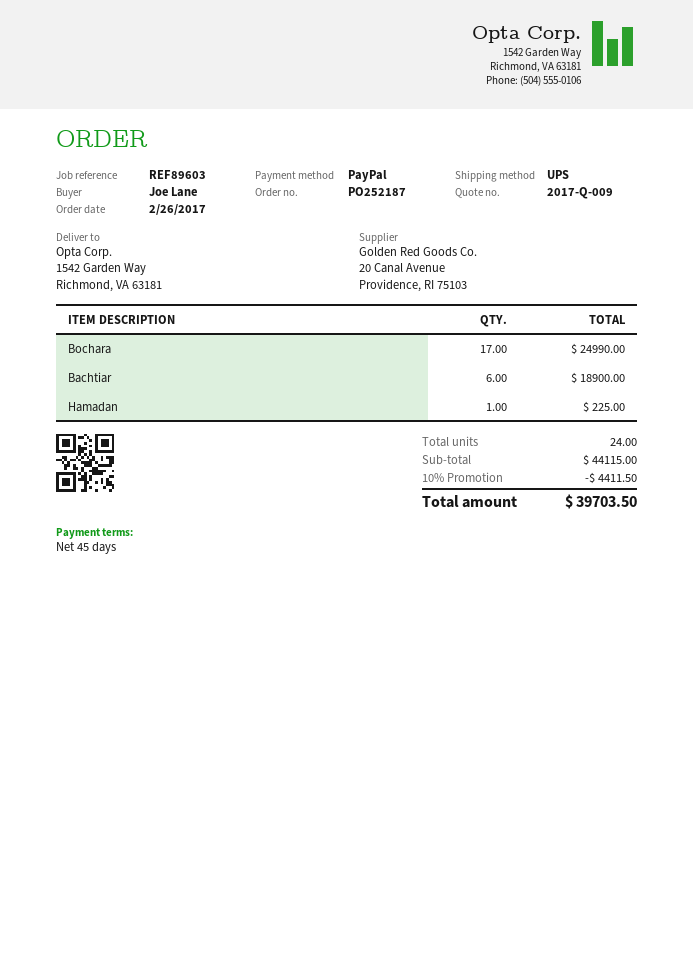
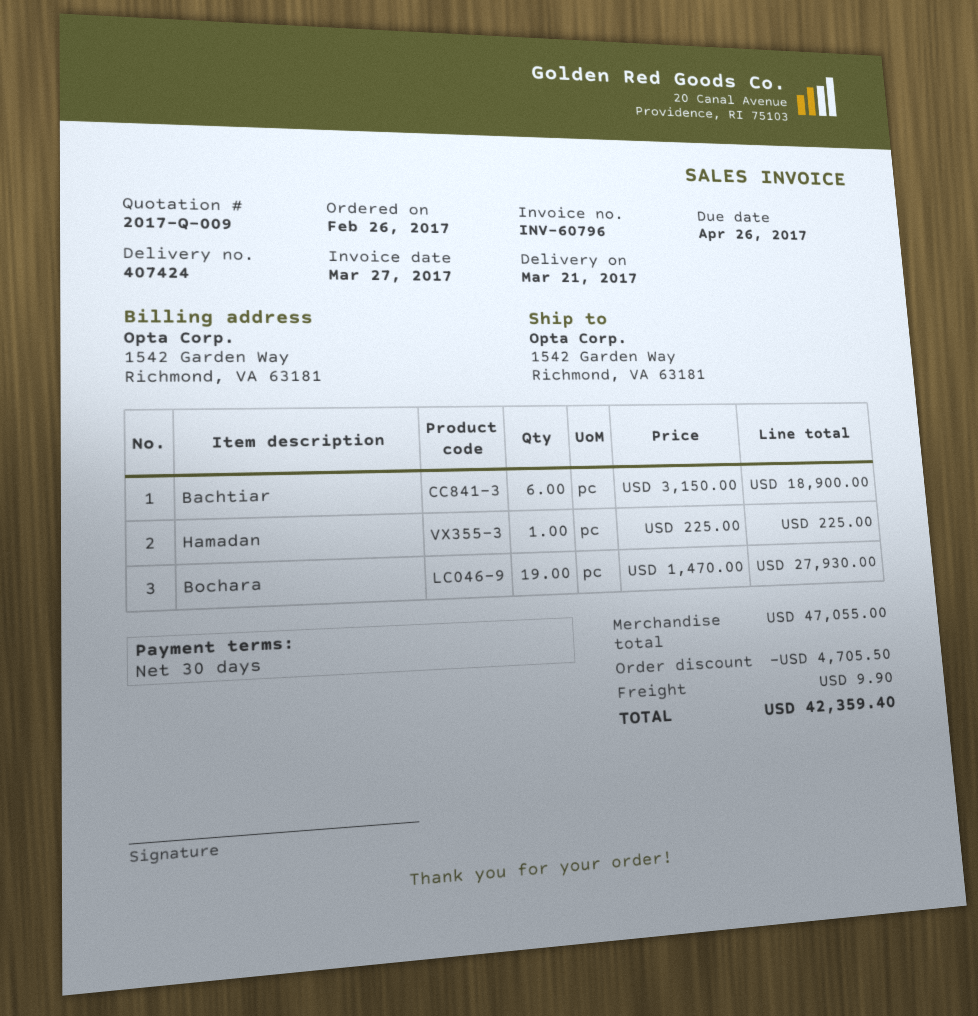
payment terms: 45 days -> 30 days
Bochara: 17 for 24990.00 -> 19 for 27930.00
subtotal: 44115.00 -> 47055.00
discount: 4411.50 -> 4705.50
shipping: none -> 9.90
total: 39703.50 -> 42359.40

